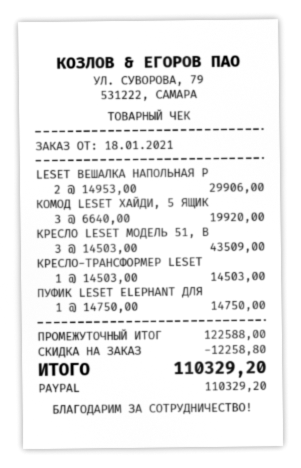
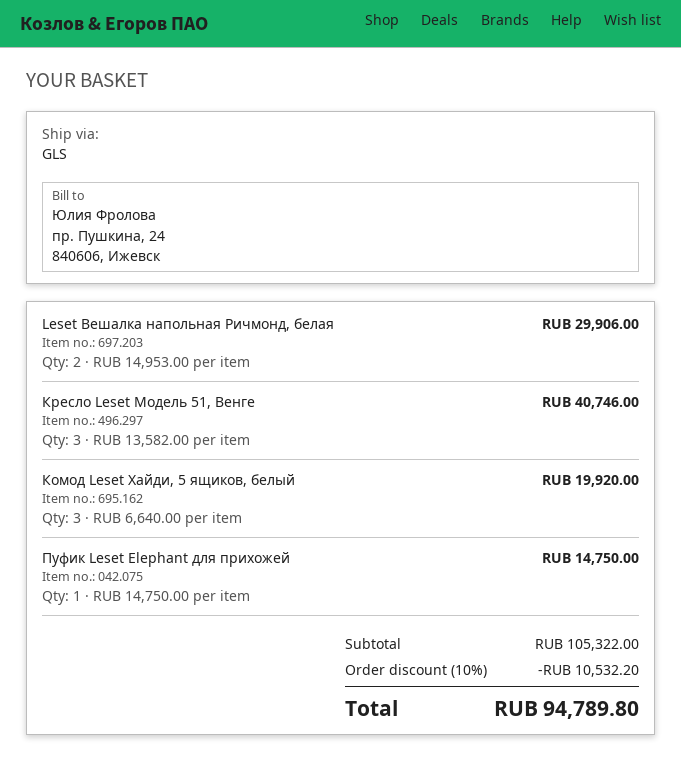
КРЕСЛО LESET МОДЕЛЬ 51, В: 3 x 14503.00 = 43509.00 -> 3 x 13582.00 = 40746.00
КРЕСЛО-ТРАНСФОРМЕР LESET: 1 x 14503.00 = 14503.00 -> none
subtotal: 122588.00 -> 105322.00
discount: 12258.80 -> 10532.20
total: 110329.20 -> 94789.80

